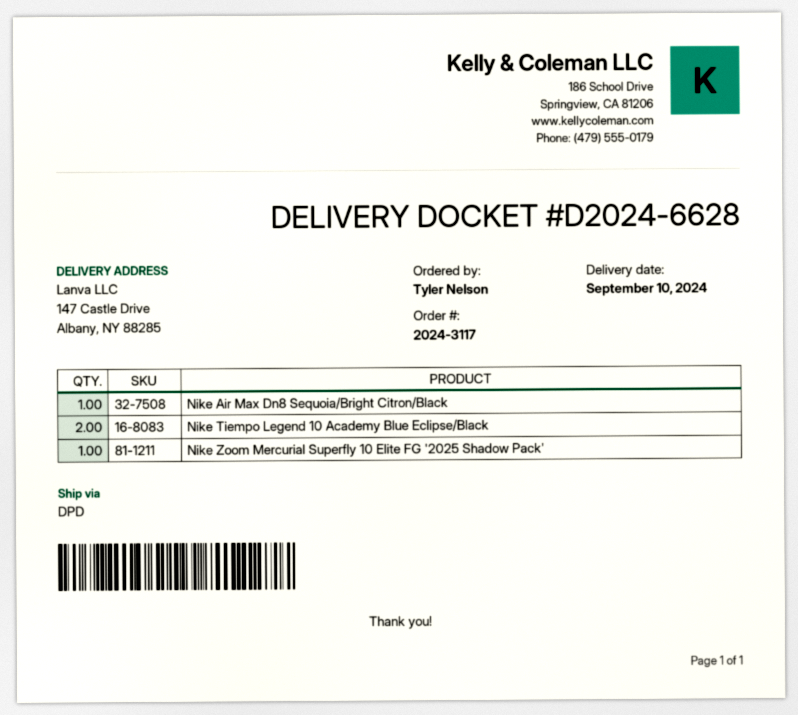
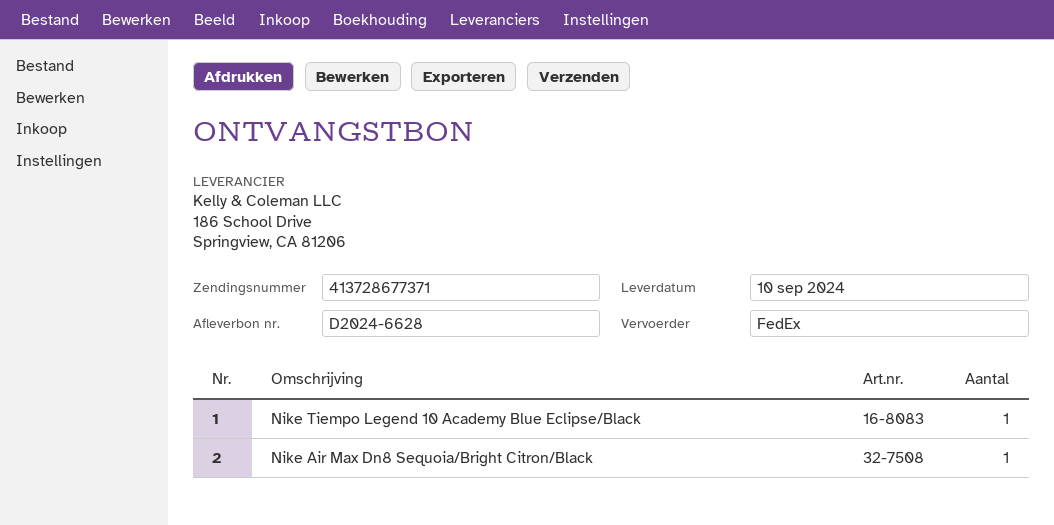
shipping method: DPD -> FedEx
Nike Tiempo Legend 10 Academy Blue Eclipse/Black: 2 -> 1
Nike Zoom Mercurial Superfly 10 Elite FG '2025 Shadow Pack': 1 -> none

